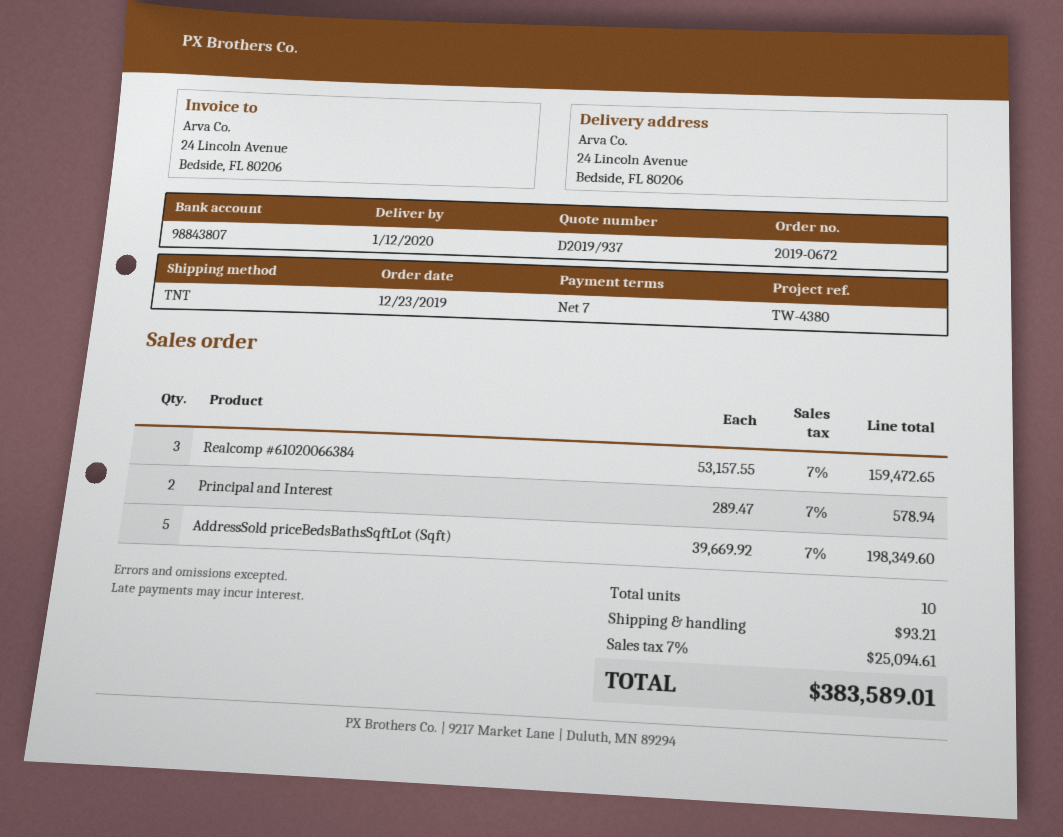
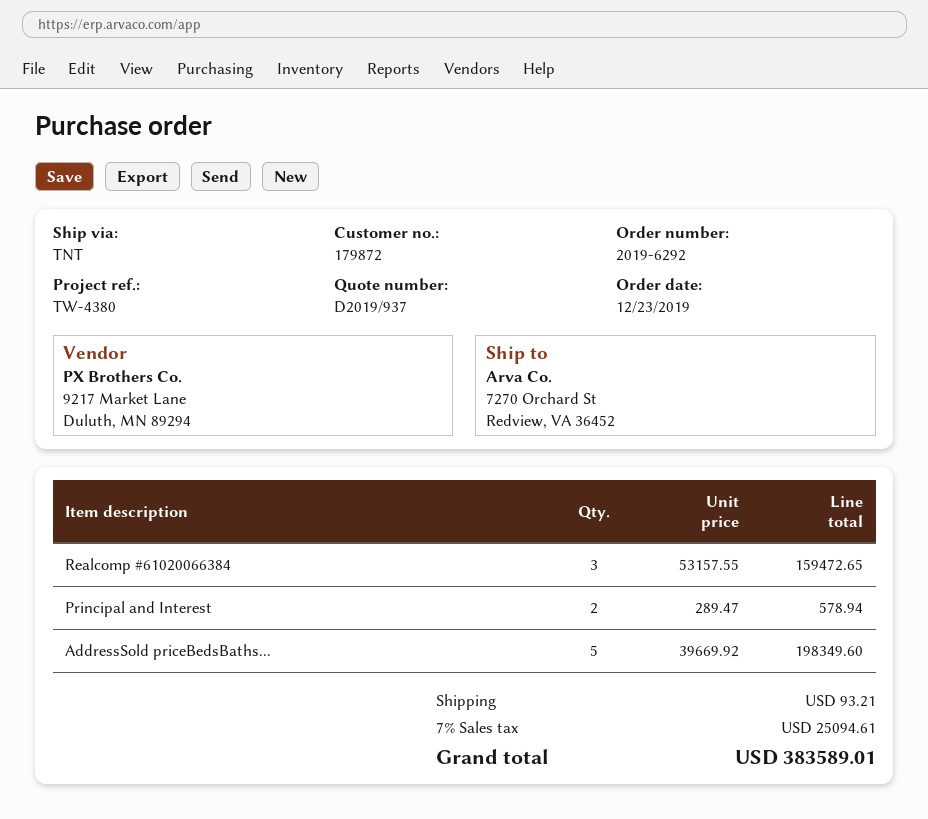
order number: 2019-0672 -> 2019-6292
ship to: 24 Lincoln Avenue, Bedside, FL 80206 -> 7270 Orchard St, Redview, VA 36452

